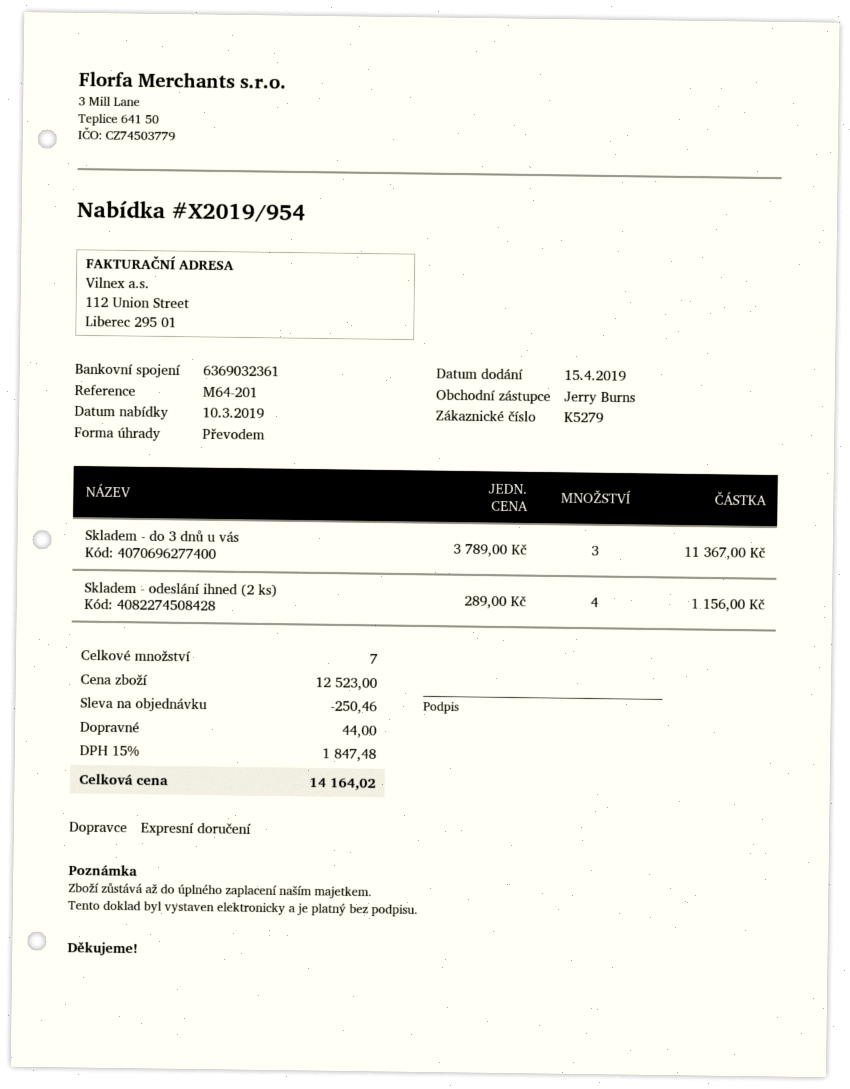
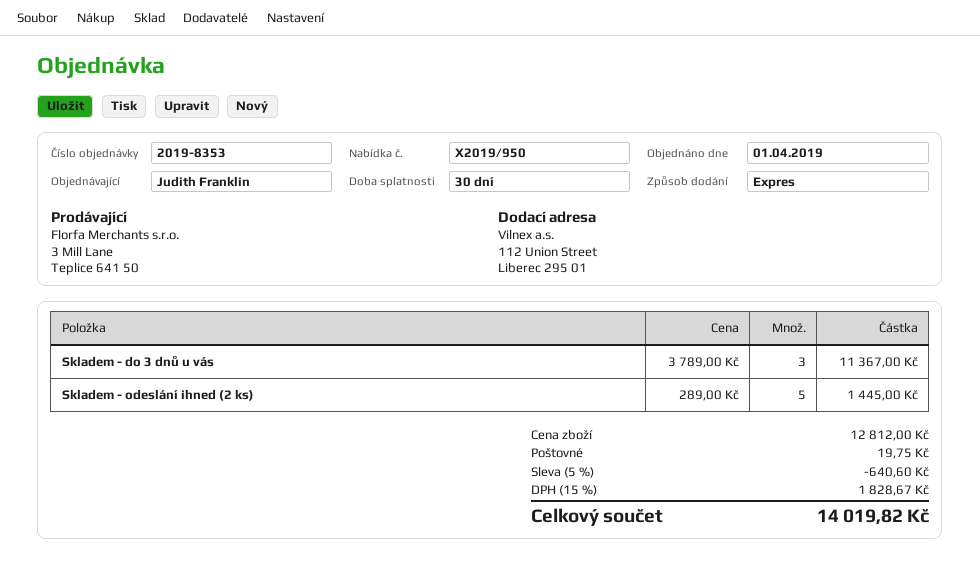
quote number: X2019/954 -> X2019/950
Skladem - odeslání ihned (2 ks): 4 x 289.00 = 1156.00 -> 5 x 289.00 = 1445.00
subtotal: 12523.00 -> 12812.00
discount: 250.46 -> 640.60
shipping: 44.00 -> 19.75
tax: 15% = 1847.48 -> 15% = 1828.67
total: 14164.02 -> 14019.82

